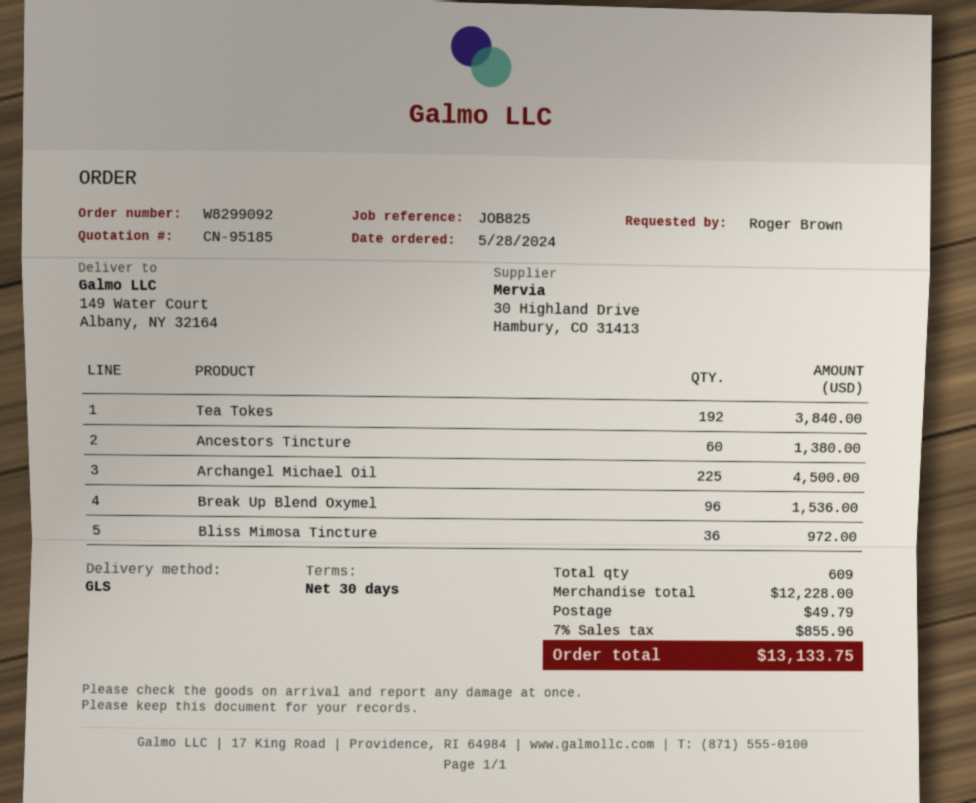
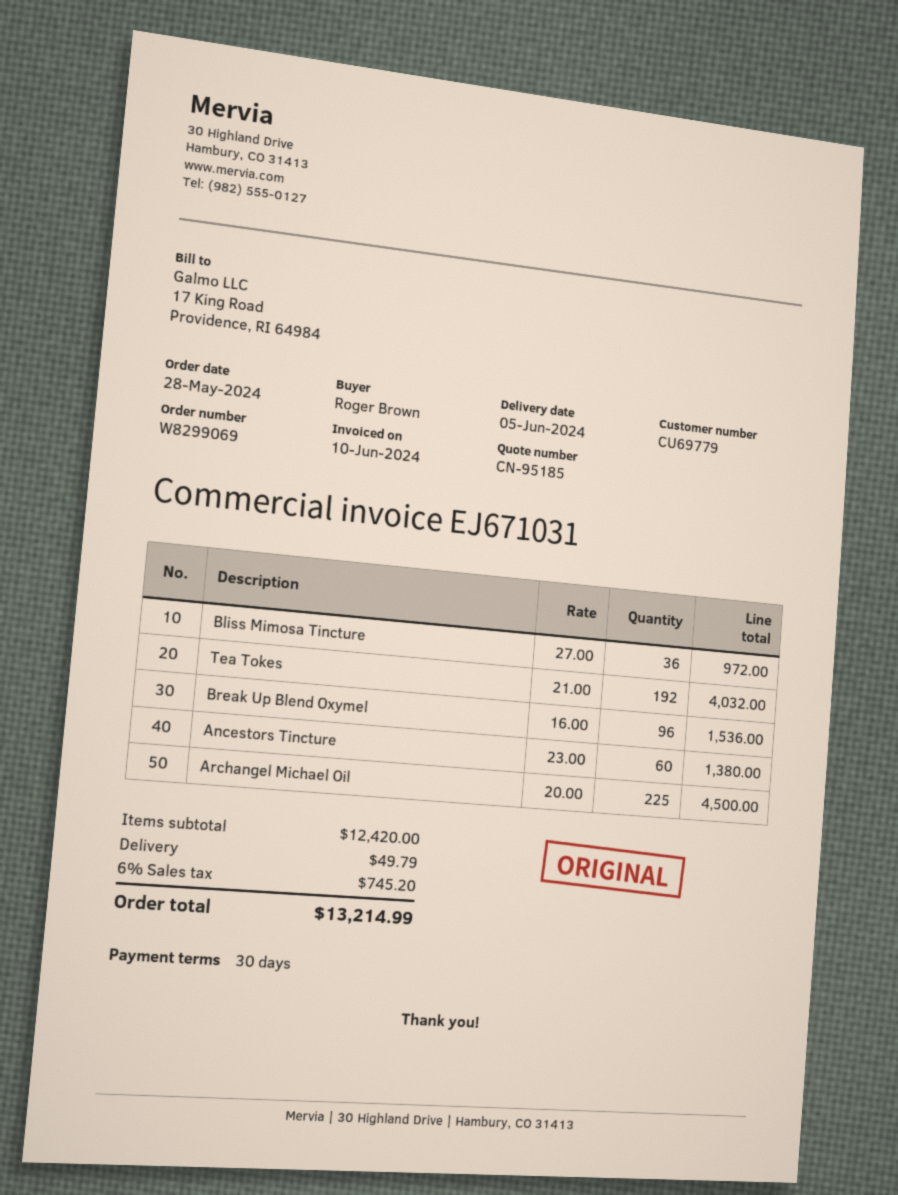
order number: W8299092 -> W8299069
Tea Tokes: 192 for 3840.00 -> 192 for 4032.00
subtotal: 12228.00 -> 12420.00
tax: 7% = 855.96 -> 6% = 745.20
total: 13133.75 -> 13214.99

